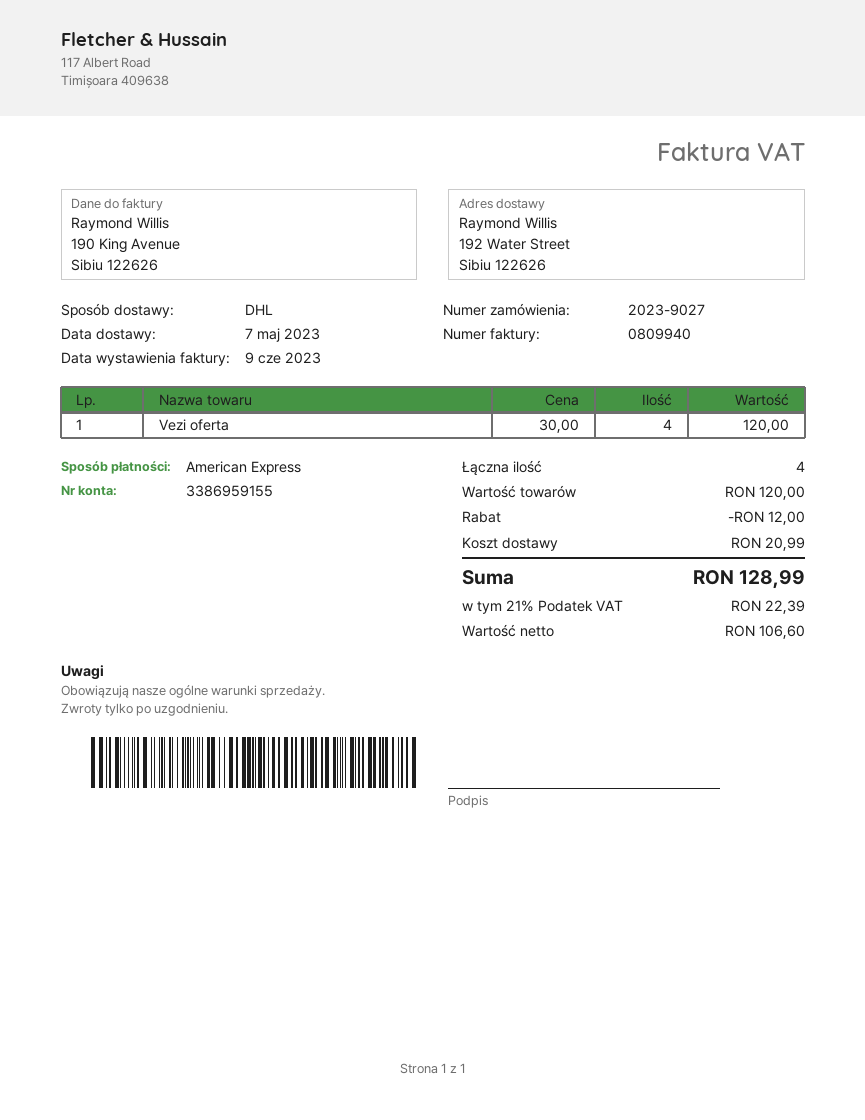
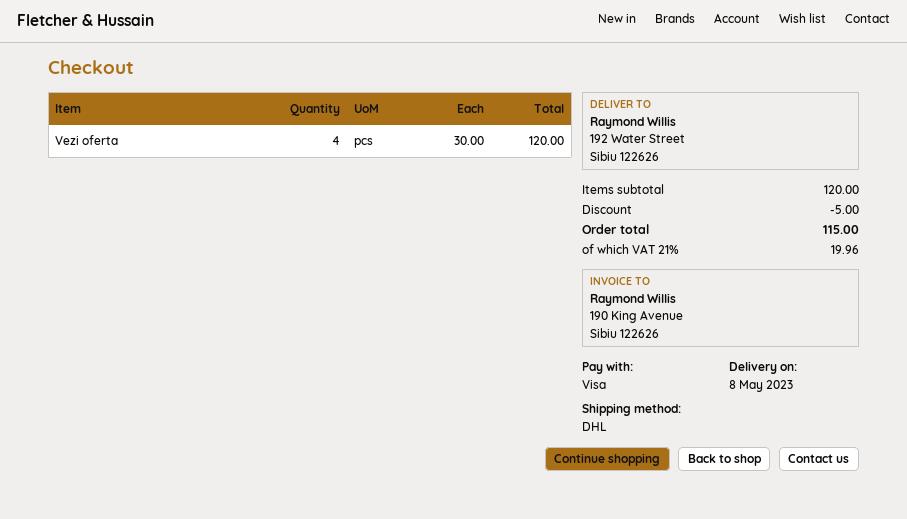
delivery date: 2023-05-07 -> 2023-05-08
payment method: American Express -> Visa
discount: 12.00 -> 5.00
shipping: 20.99 -> none
tax: 21% = 22.39 -> 21% = 19.96
total: 128.99 -> 115.00

